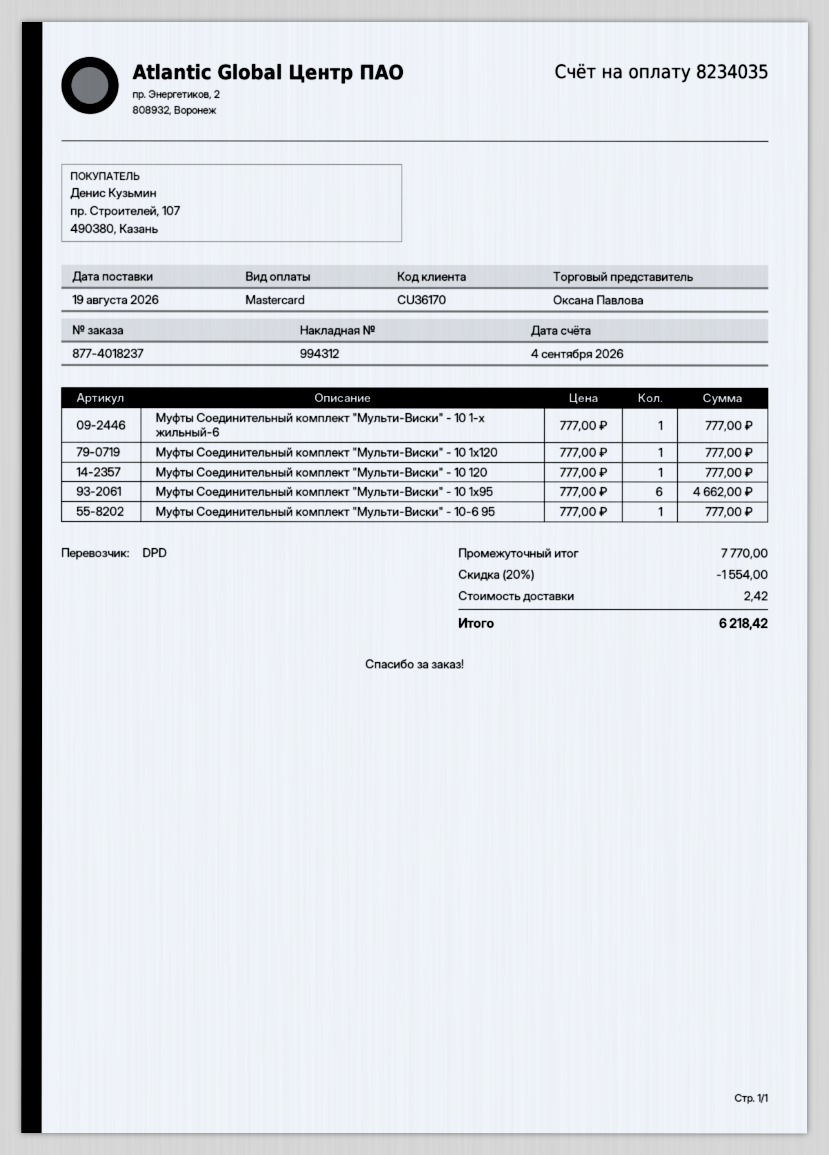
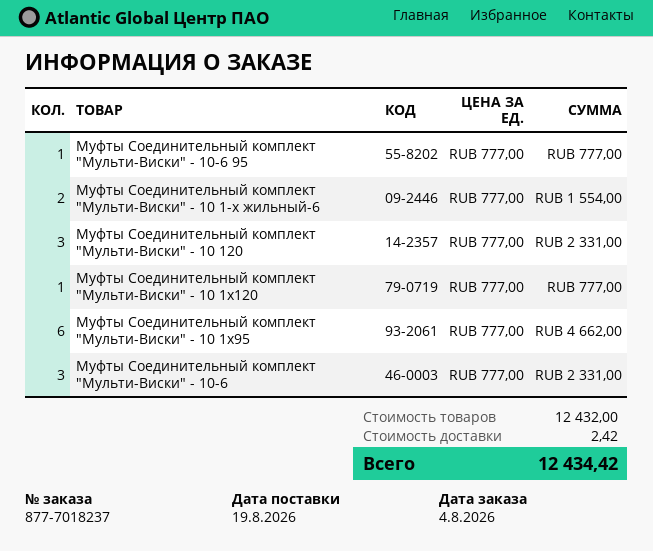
order number: 877-4018237 -> 877-7018237
Муфты Соединительный комплект "Мульти-Виски" - 10 1-х жильный-6: 1 x 777.00 = 777.00 -> 2 x 777.00 = 1554.00
Муфты Соединительный комплект "Мульти-Виски" - 10 120: 1 x 777.00 = 777.00 -> 3 x 777.00 = 2331.00
Муфты Соединительный комплект "Мульти-Виски" - 10-6: none -> 3 x 777.00 = 2331.00
subtotal: 7770.00 -> 12432.00
discount: 20% = 1554.00 -> none
total: 6218.42 -> 12434.42

